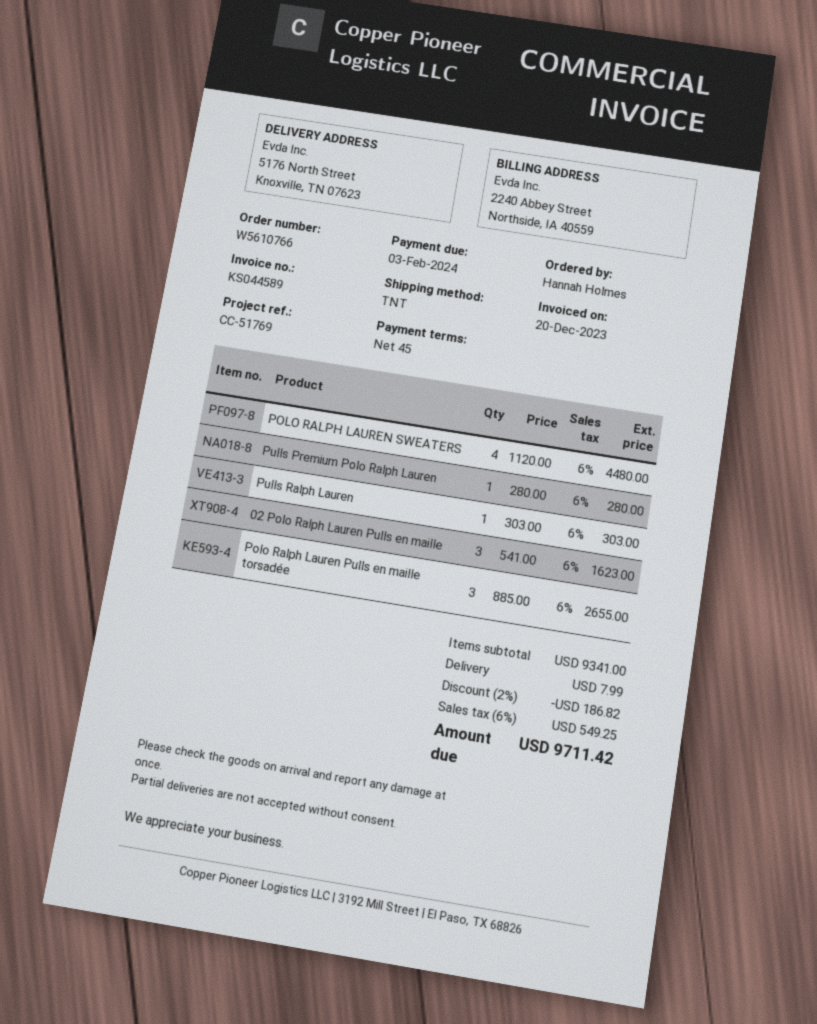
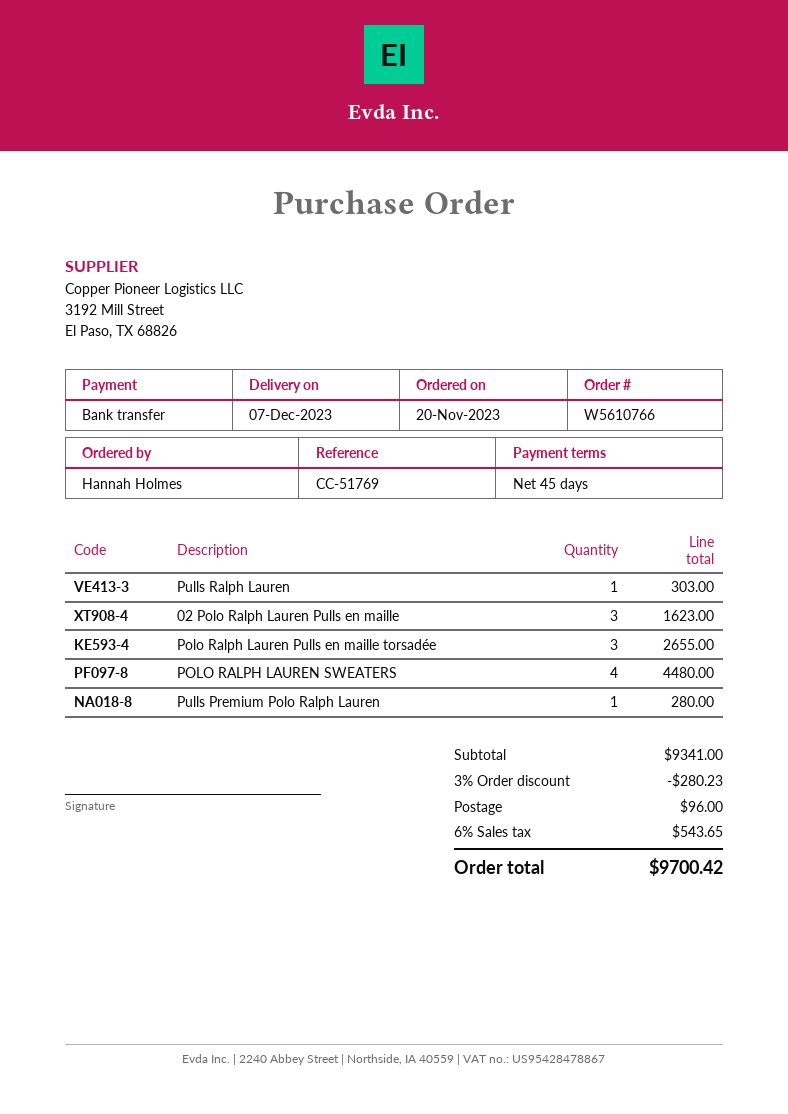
discount: 2% = 186.82 -> 3% = 280.23
shipping: 7.99 -> 96.00
tax: 6% = 549.25 -> 6% = 543.65
total: 9711.42 -> 9700.42

